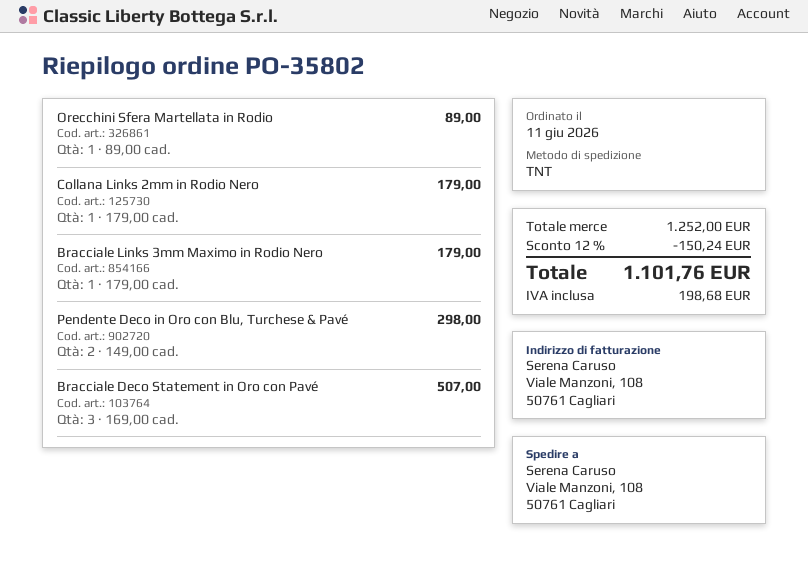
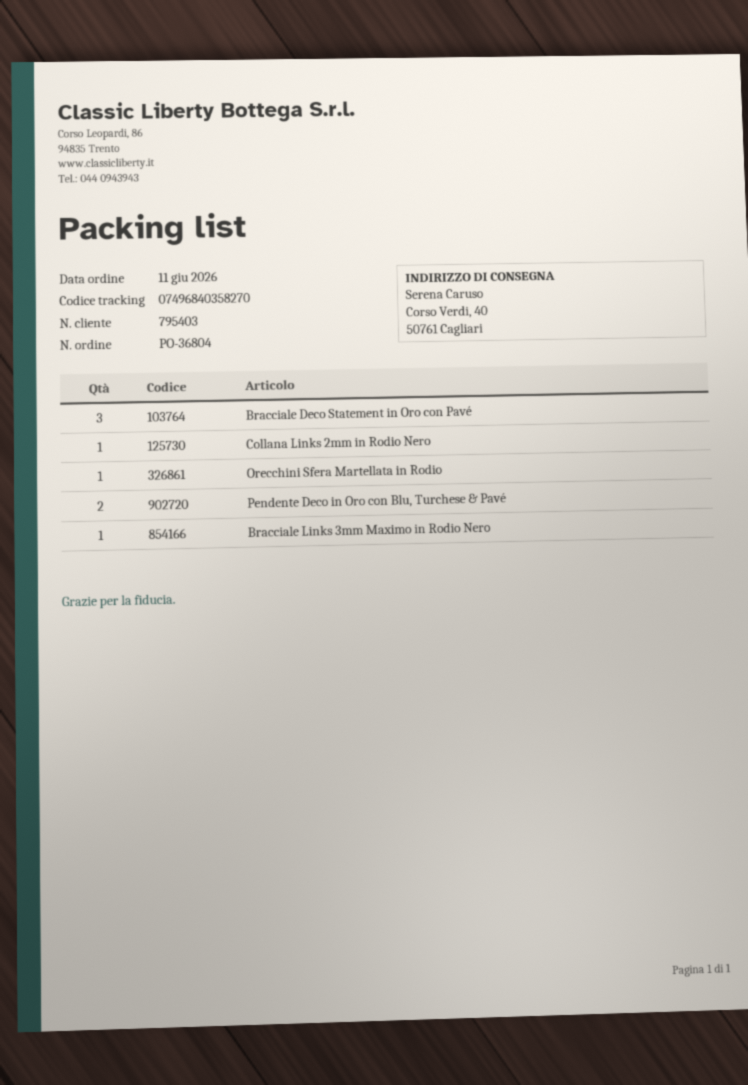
order number: PO-35802 -> PO-36804
ship to: Viale Manzoni, 108, 50761 Cagliari -> Corso Verdi, 40, 50761 Cagliari

